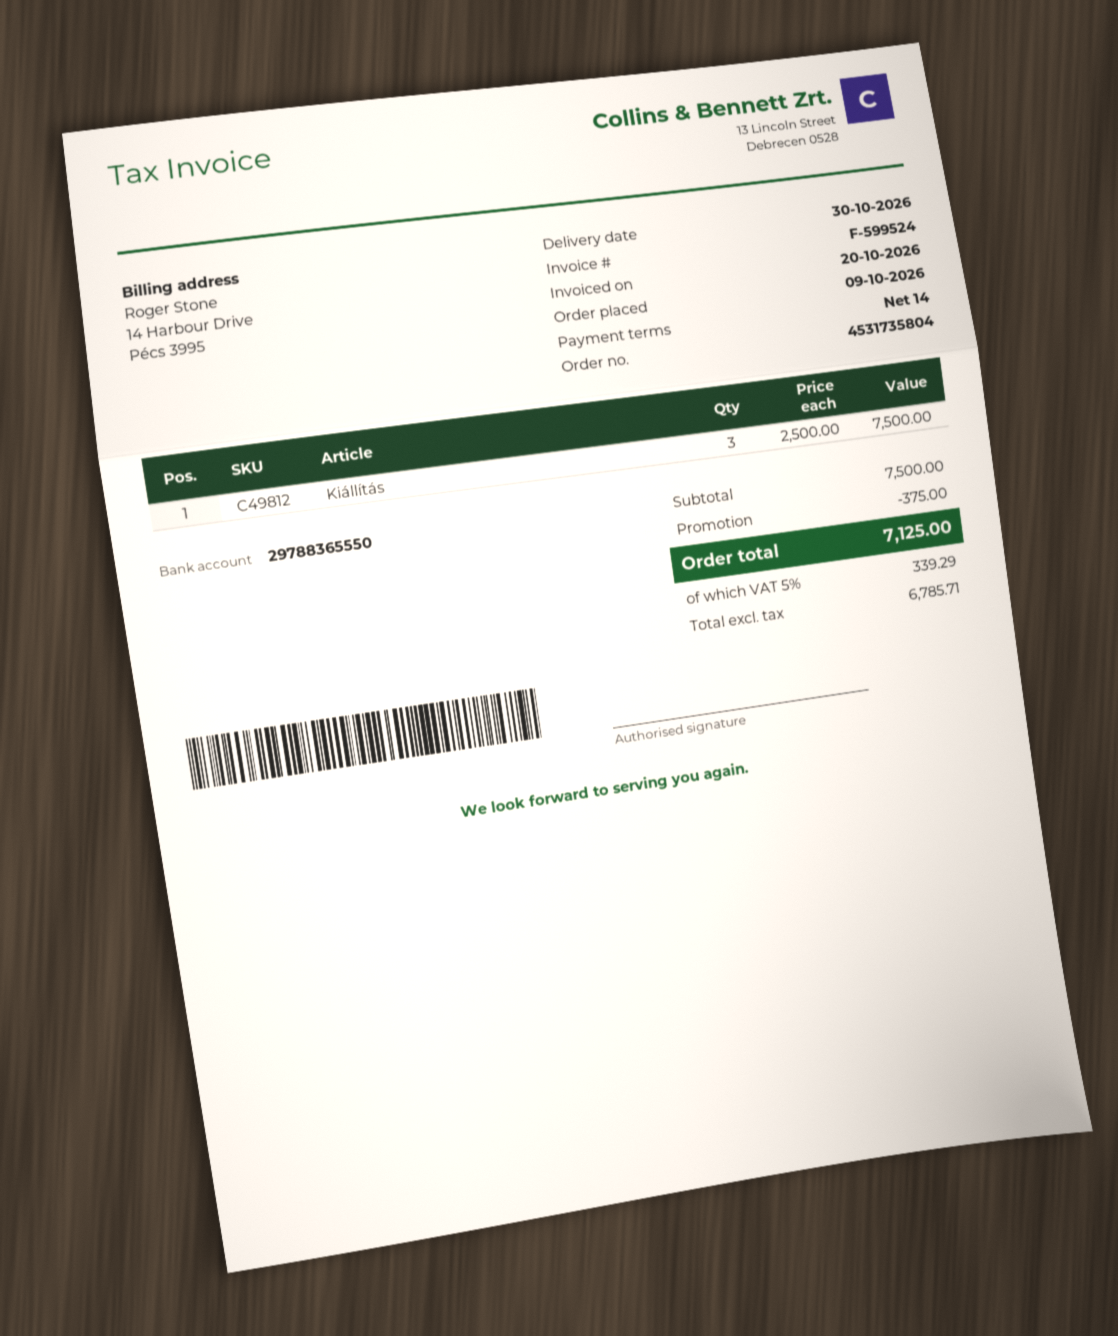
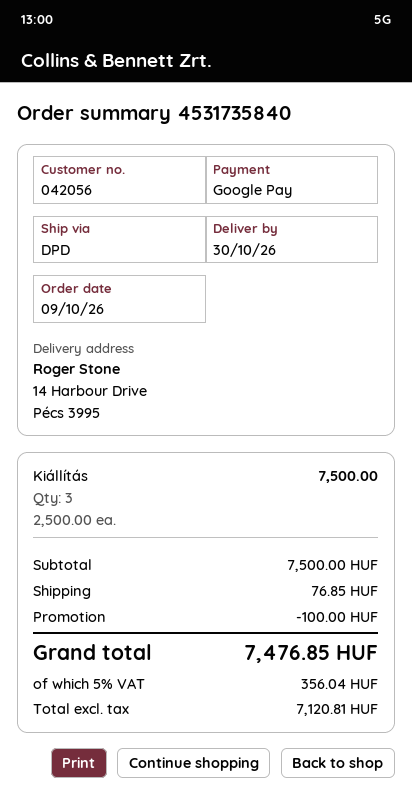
order number: 4531735804 -> 4531735840
discount: 375.00 -> 100.00
shipping: none -> 76.85
net: 6785.71 -> 7120.81
tax: 5% = 339.29 -> 5% = 356.04
total: 7125.00 -> 7476.85

